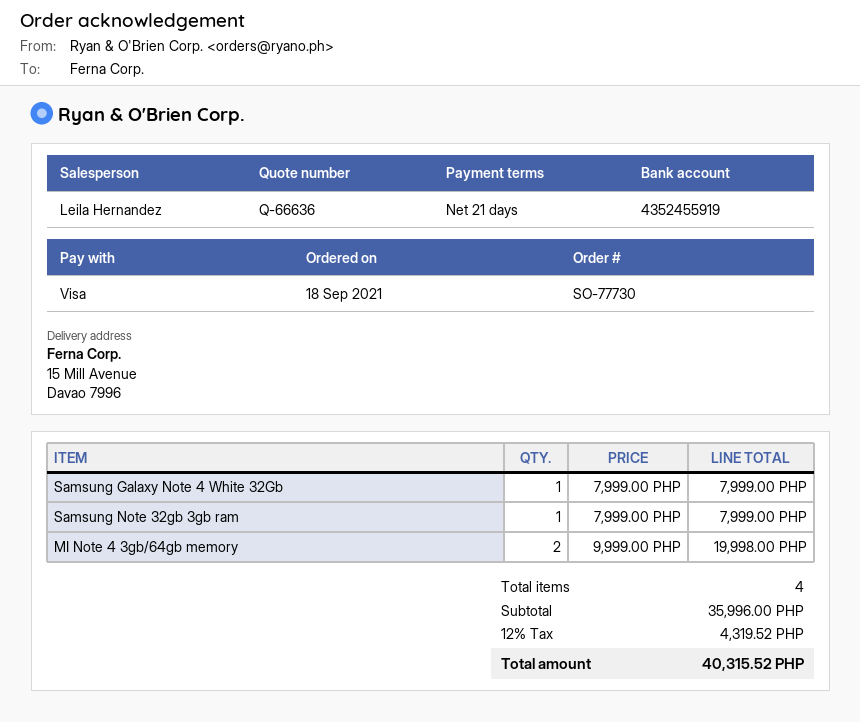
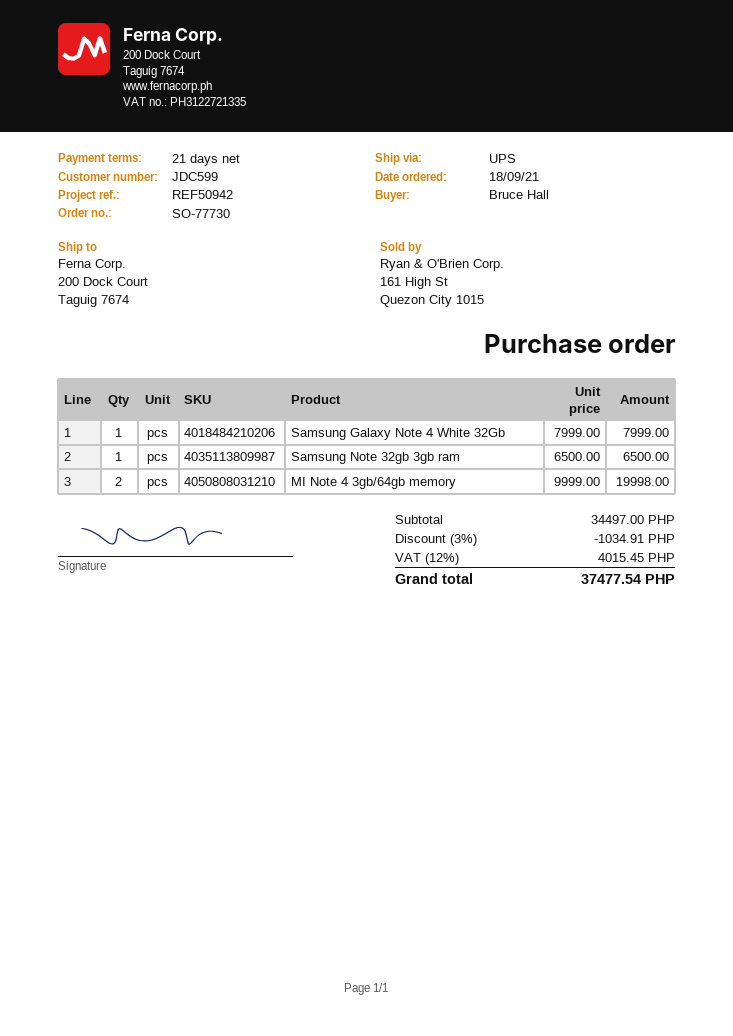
ship to: 15 Mill Avenue, Davao 7996 -> 200 Dock Court, Taguig 7674
Samsung Note 32gb 3gb ram: 1 x 7999.00 = 7999.00 -> 1 x 6500.00 = 6500.00
subtotal: 35996.00 -> 34497.00
discount: none -> 3% = 1034.91
tax: 12% = 4319.52 -> 12% = 4015.45
total: 40315.52 -> 37477.54

